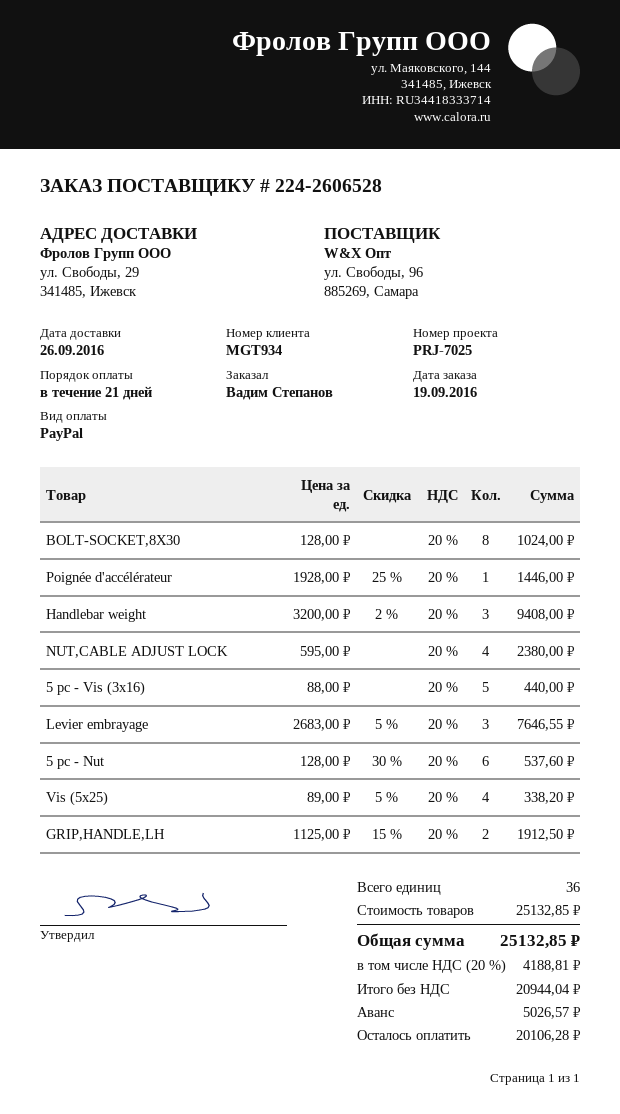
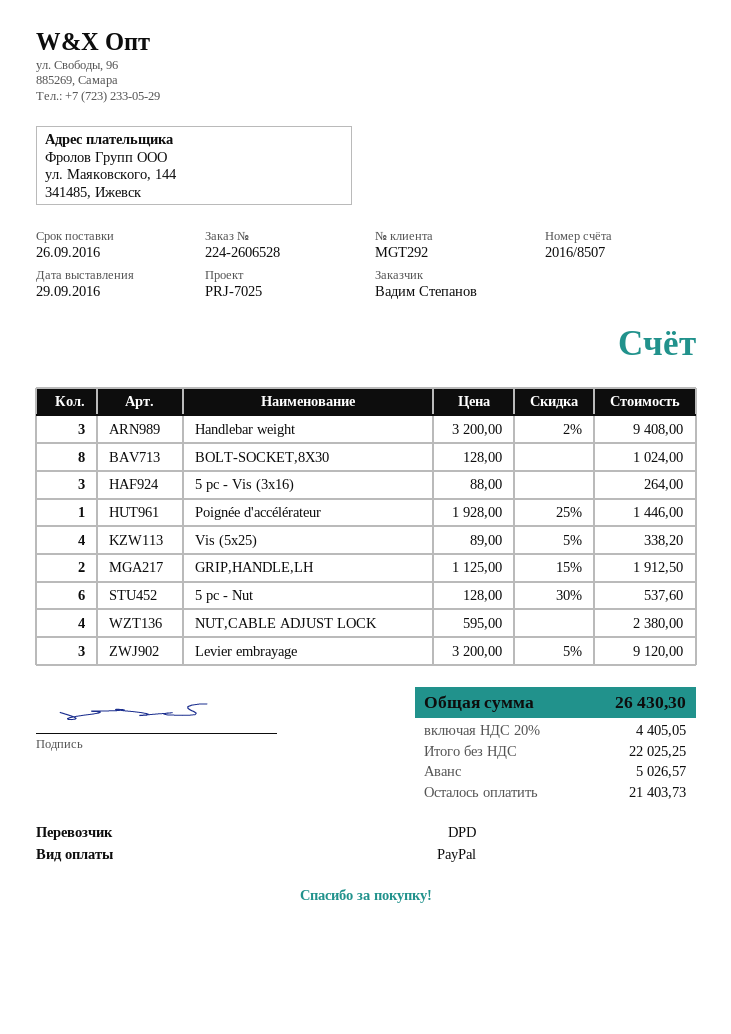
customer number: MGT934 -> MGT292
5 pc - Vis (3x16): 5 x 88.00 = 440.00 -> 3 x 88.00 = 264.00
Levier embrayage: 3 x 2683.00 - 5% = 7646.55 -> 3 x 3200.00 - 5% = 9120.00
net: 20944.04 -> 22025.25
tax: 20% = 4188.81 -> 20% = 4405.05
total: 25132.85 -> 26430.30
balance: 20106.28 -> 21403.73

